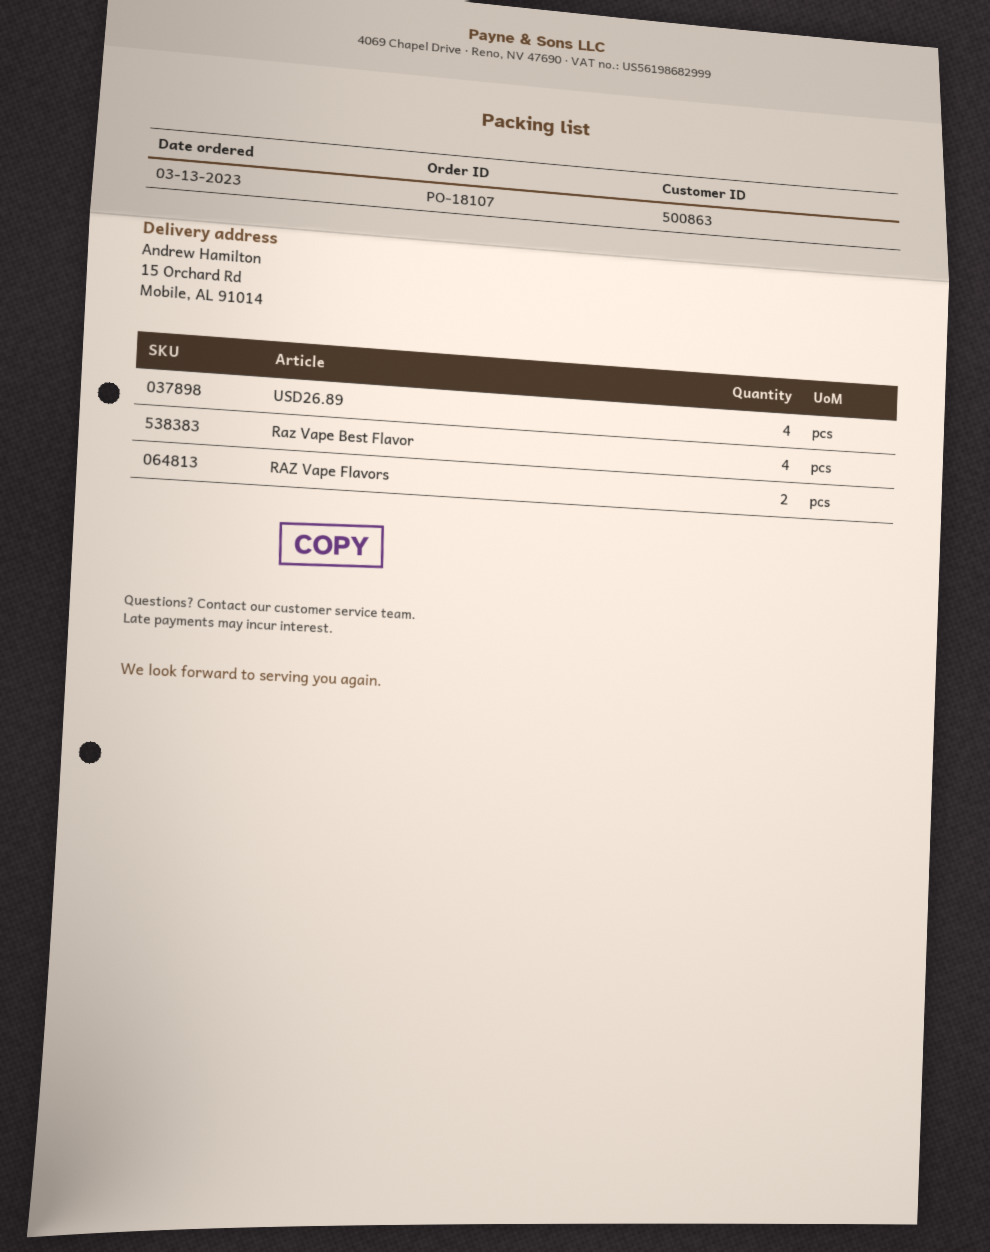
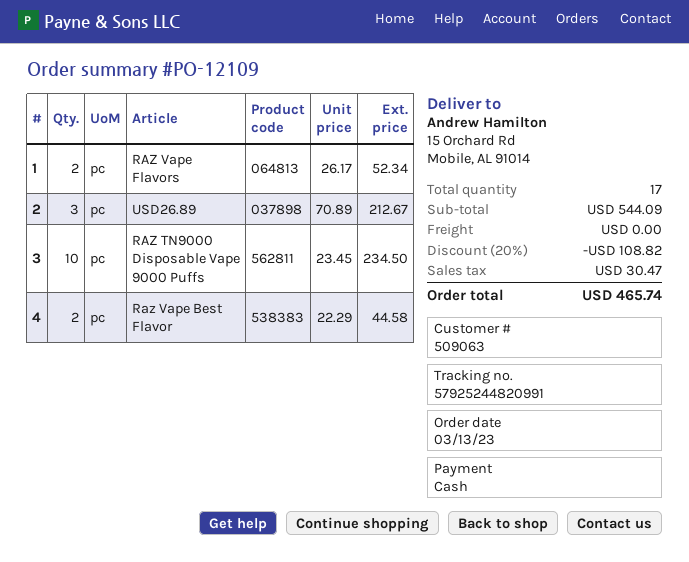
order number: PO-18107 -> PO-12109
customer number: 500863 -> 509063
USD26.89: 4 -> 3
Raz Vape Best Flavor: 4 -> 2
RAZ TN9000 Disposable Vape 9000 Puffs: none -> 10

